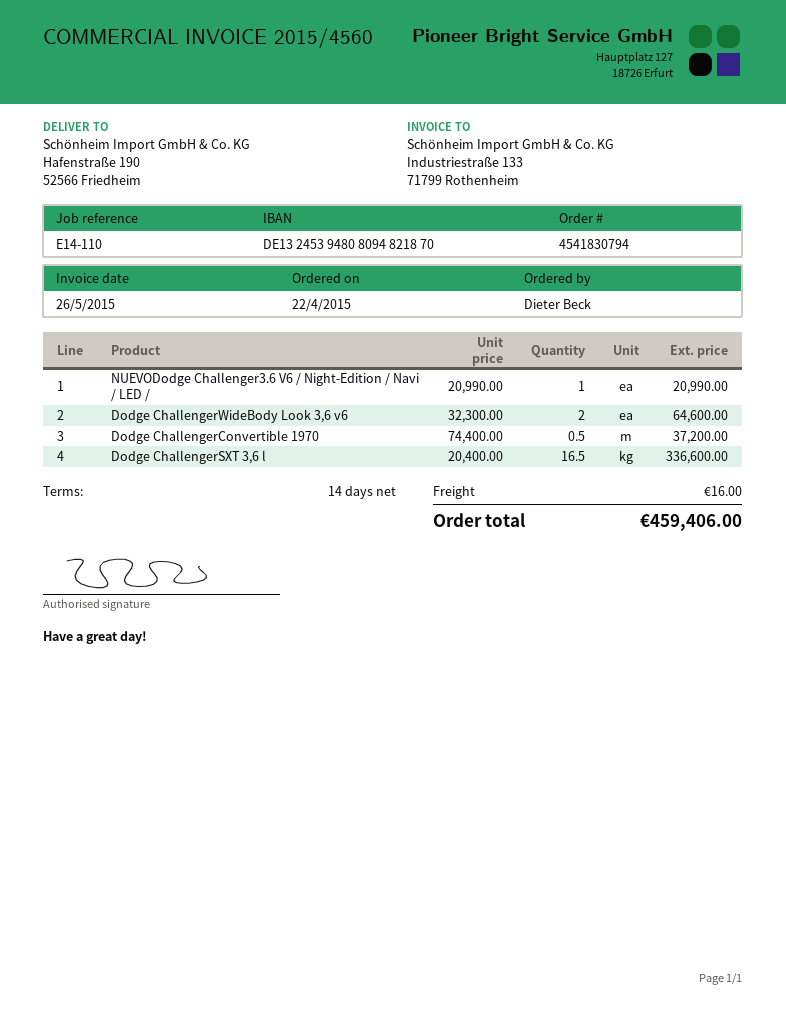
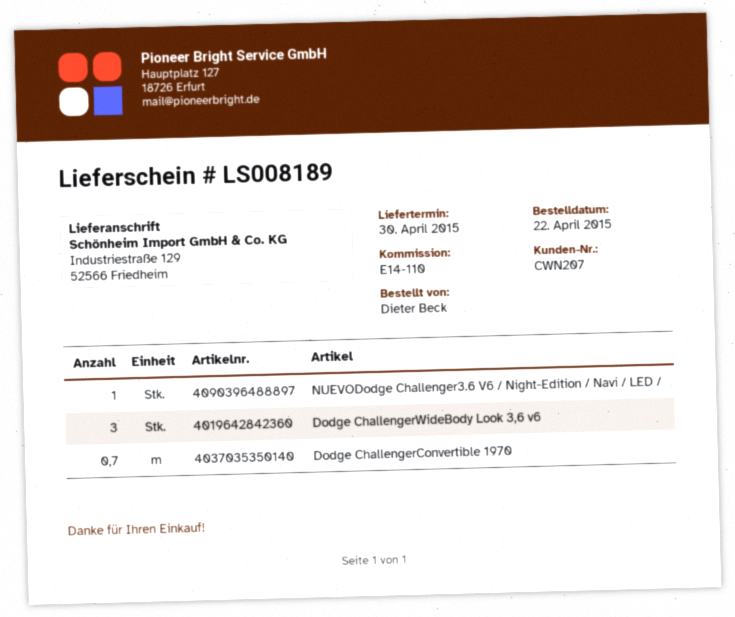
ship to: Hafenstraße 190, 52566 Friedheim -> Industriestraße 129, 52566 Friedheim
Dodge ChallengerWideBody Look 3,6 v6: 2 -> 3
Dodge ChallengerConvertible 1970: 0.5 -> 0.7
Dodge ChallengerSXT 3,6 l: 16.5 -> none

